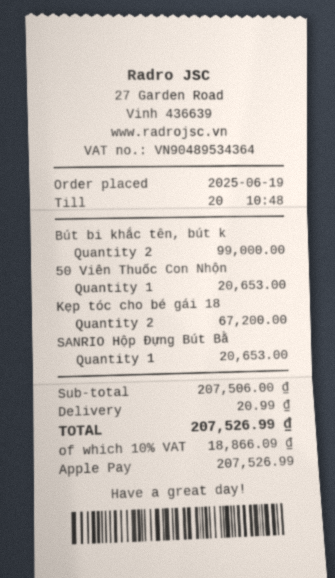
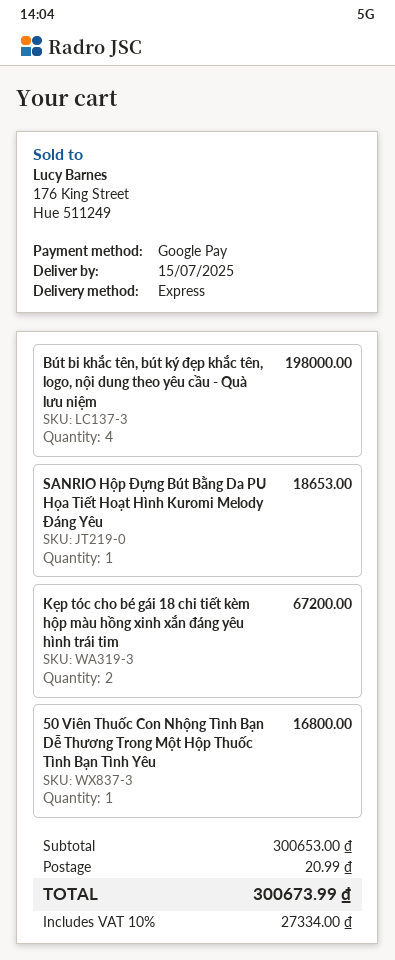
payment method: Apple Pay -> Google Pay
Bút bi khắc tên, bút k: 2 for 99000.00 -> 4 for 198000.00
50 Viên Thuốc Con Nhộn: 1 for 20653.00 -> 1 for 16800.00
SANRIO Hộp Đựng Bút Bằ: 1 for 20653.00 -> 1 for 18653.00
subtotal: 207506.00 -> 300653.00
tax: 10% = 18866.09 -> 10% = 27334.00
total: 207526.99 -> 300673.99

